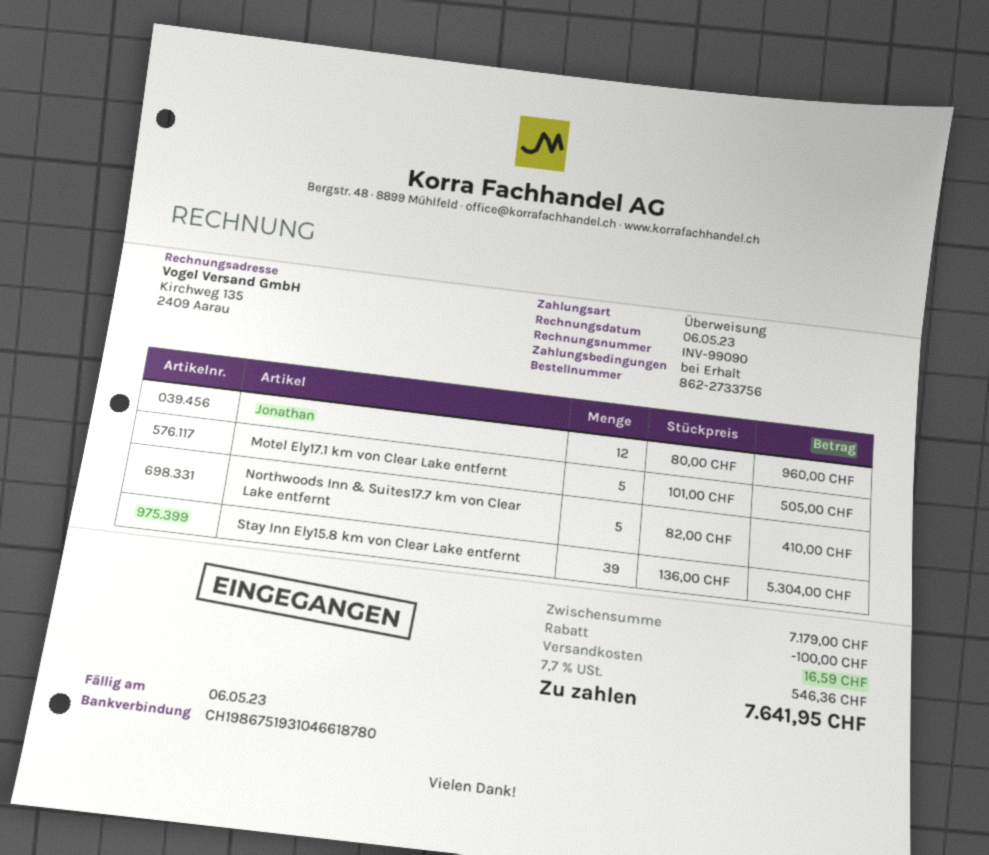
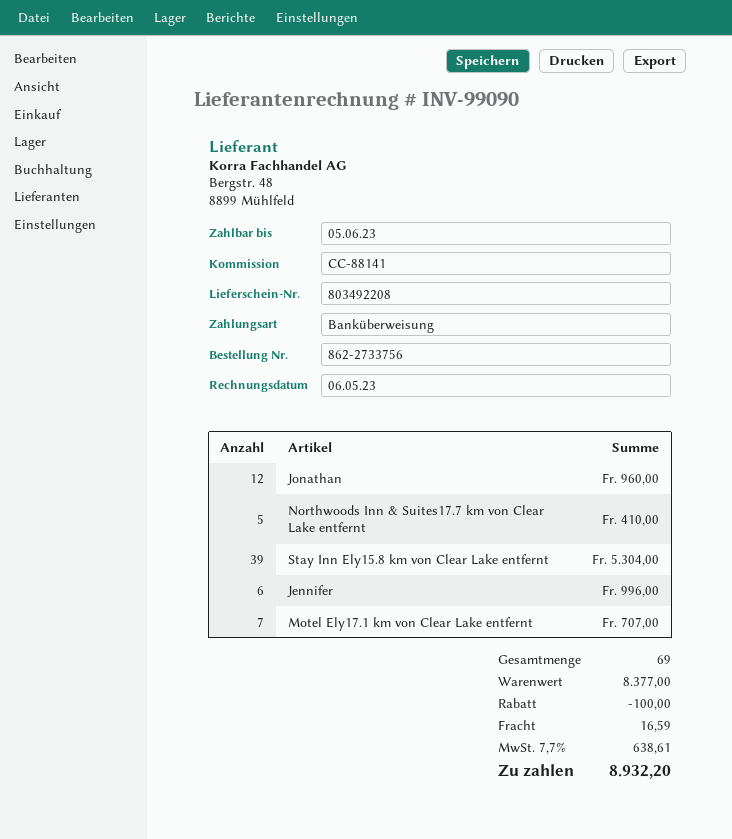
due date: 2023-05-06 -> 2023-06-05
Motel Ely17.1 km von Clear Lake entfernt: 5 for 505.00 -> 7 for 707.00
Jennifer: none -> 6 for 996.00
subtotal: 7179.00 -> 8377.00
tax: 7.7% = 546.36 -> 7.7% = 638.61
total: 7641.95 -> 8932.20

